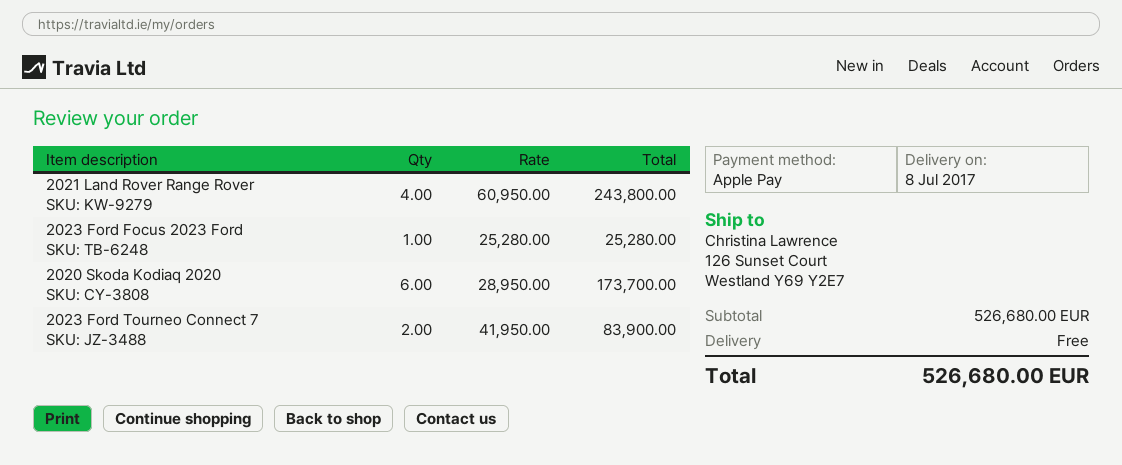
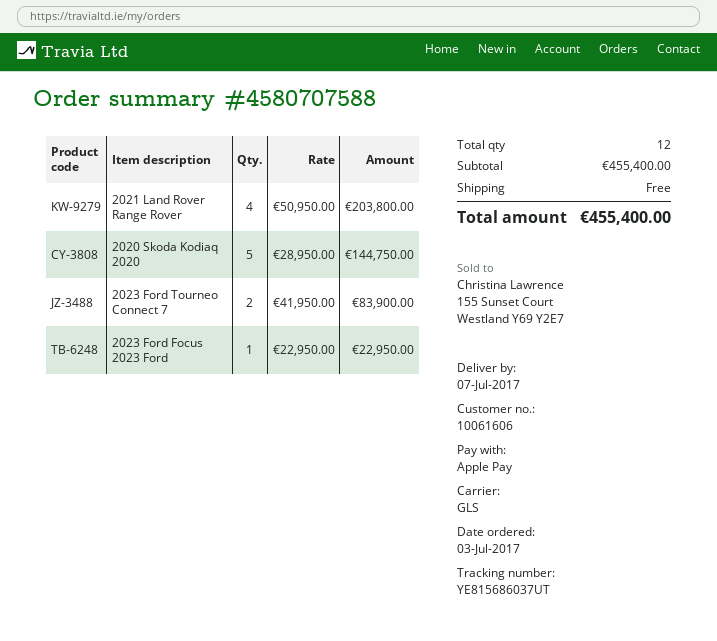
delivery date: 2017-07-08 -> 2017-07-07
2021 Land Rover Range Rover: 4 x 60950.00 = 243800.00 -> 4 x 50950.00 = 203800.00
2023 Ford Focus 2023 Ford: 1 x 25280.00 = 25280.00 -> 1 x 22950.00 = 22950.00
2020 Skoda Kodiaq 2020: 6 x 28950.00 = 173700.00 -> 5 x 28950.00 = 144750.00
subtotal: 526680.00 -> 455400.00
total: 526680.00 -> 455400.00

